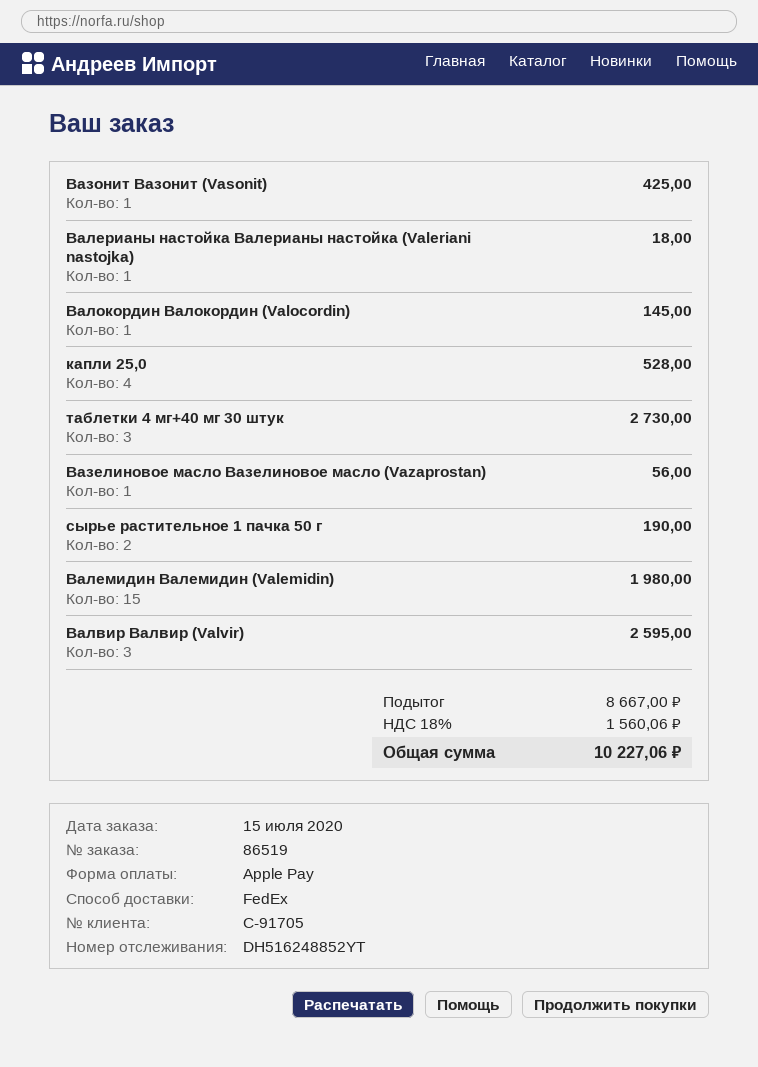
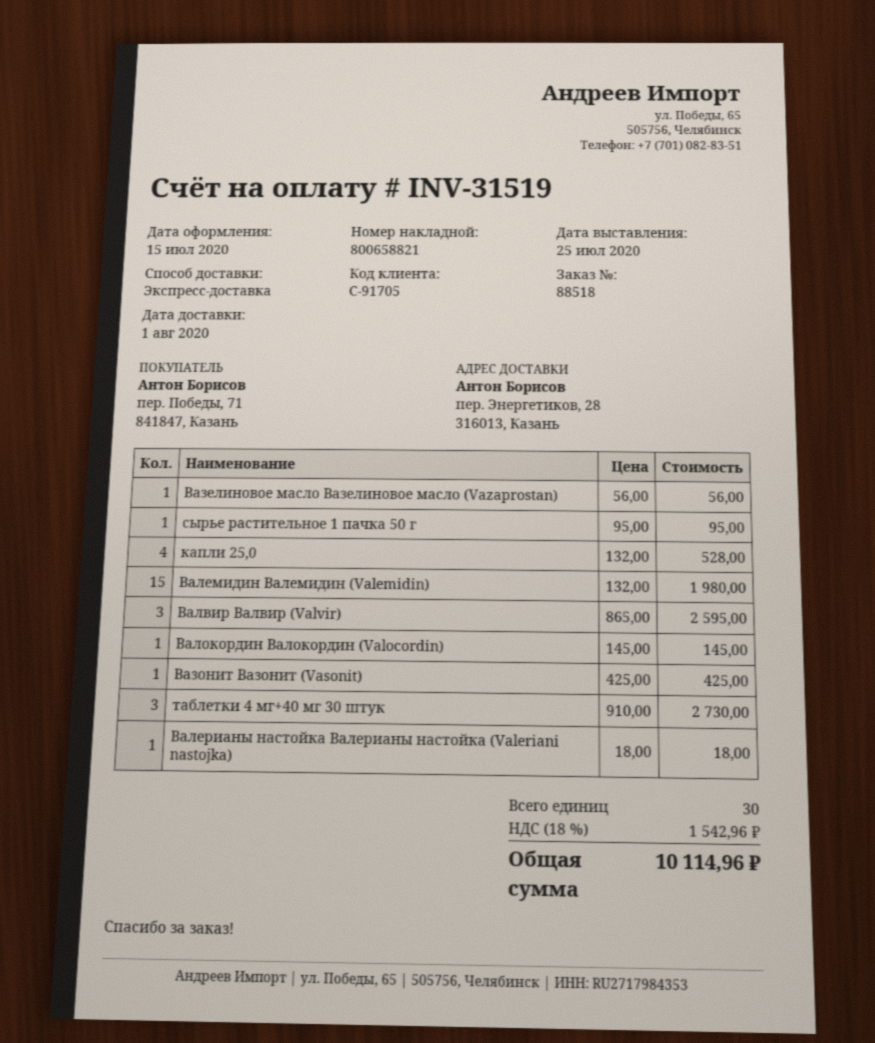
order number: 86519 -> 88518
shipping method: FedEx -> express
сырье растительное 1 пачка 50 г: 2 for 190.00 -> 1 for 95.00
tax: 18% = 1560.06 -> 18% = 1542.96
total: 10227.06 -> 10114.96

